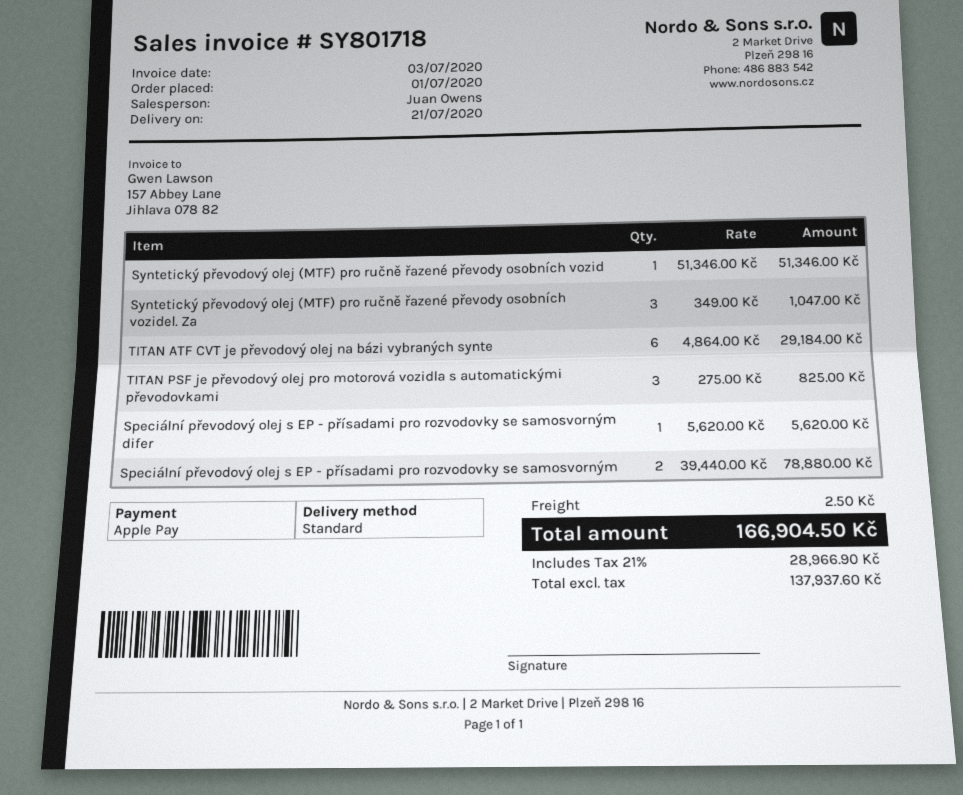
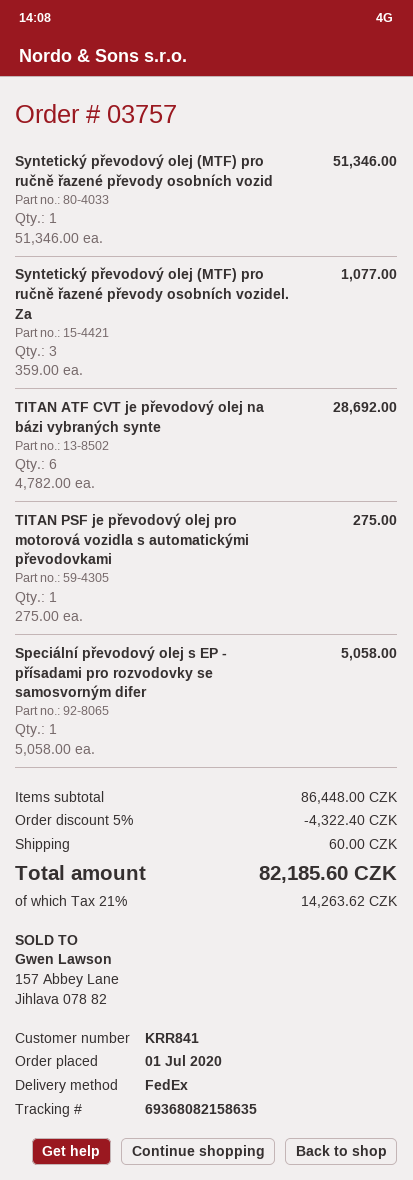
shipping method: standard -> FedEx
Syntetický převodový olej (MTF) pro ručně řazené převody osobních vozidel. Za: 3 x 349.00 = 1047.00 -> 3 x 359.00 = 1077.00
TITAN ATF CVT je převodový olej na bázi vybraných synte: 6 x 4864.00 = 29184.00 -> 6 x 4782.00 = 28692.00
TITAN PSF je převodový olej pro motorová vozidla s automatickými převodovkami: 3 x 275.00 = 825.00 -> 1 x 275.00 = 275.00
Speciální převodový olej s EP - přísadami pro rozvodovky se samosvorným difer: 1 x 5620.00 = 5620.00 -> 1 x 5058.00 = 5058.00
Speciální převodový olej s EP - přísadami pro rozvodovky se samosvorným: 2 x 39440.00 = 78880.00 -> none
discount: none -> 5% = 4322.40
shipping: 2.50 -> 60.00
tax: 21% = 28966.90 -> 21% = 14263.62
total: 166904.50 -> 82185.60

